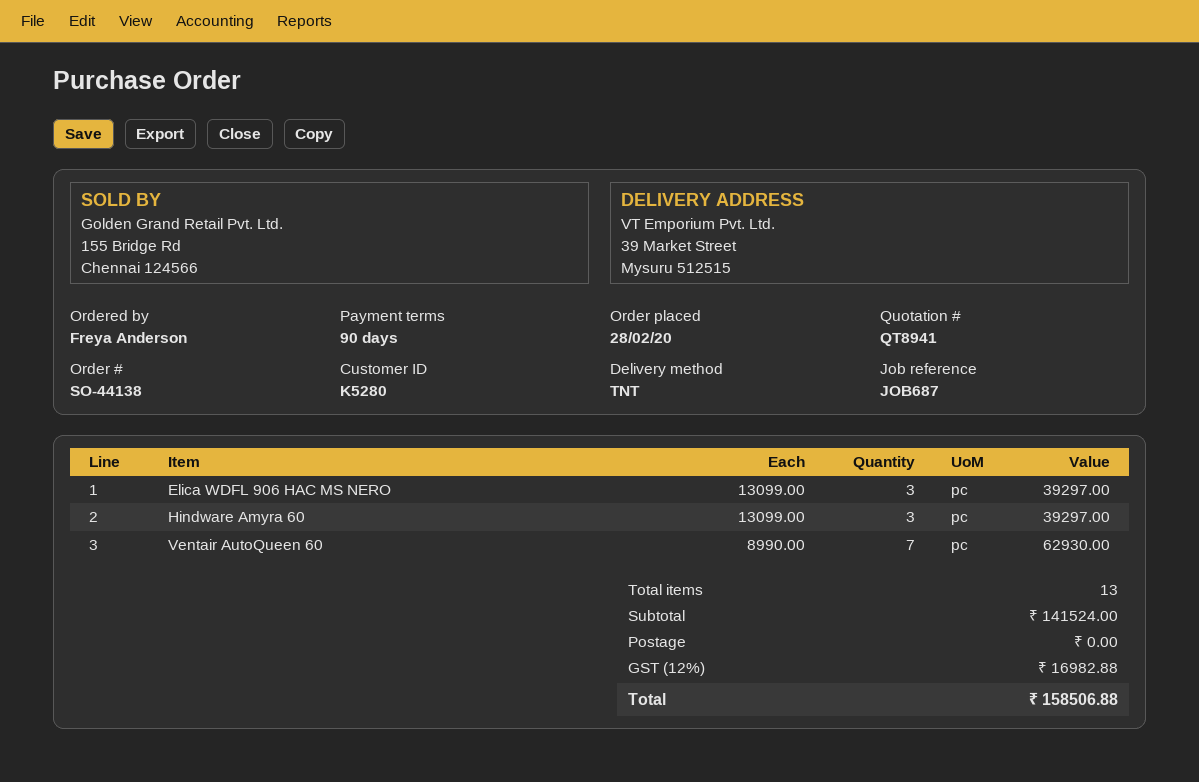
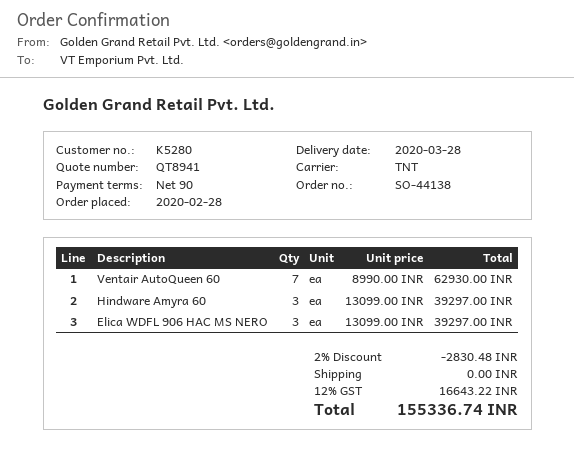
discount: none -> 2% = 2830.48
tax: 12% = 16982.88 -> 12% = 16643.22
total: 158506.88 -> 155336.74

